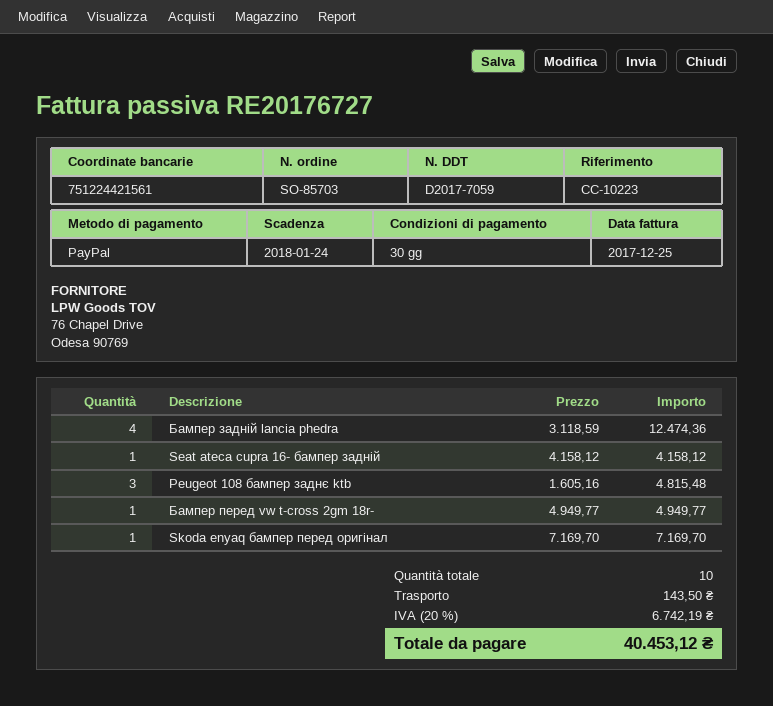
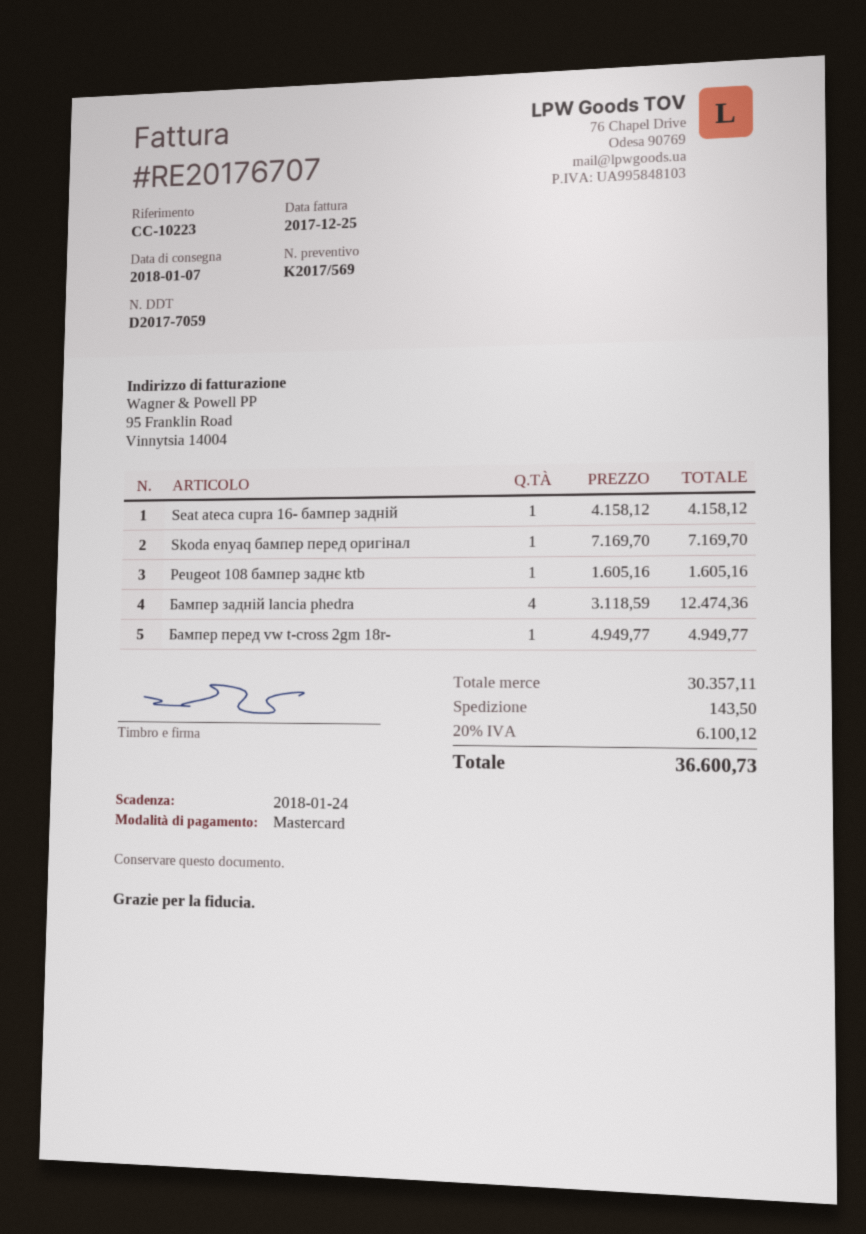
invoice number: RE20176727 -> RE20176707
payment method: PayPal -> Mastercard
Peugeot 108 бампер заднє ktb: 3 x 1605.16 = 4815.48 -> 1 x 1605.16 = 1605.16
tax: 20% = 6742.19 -> 20% = 6100.12
total: 40453.12 -> 36600.73

